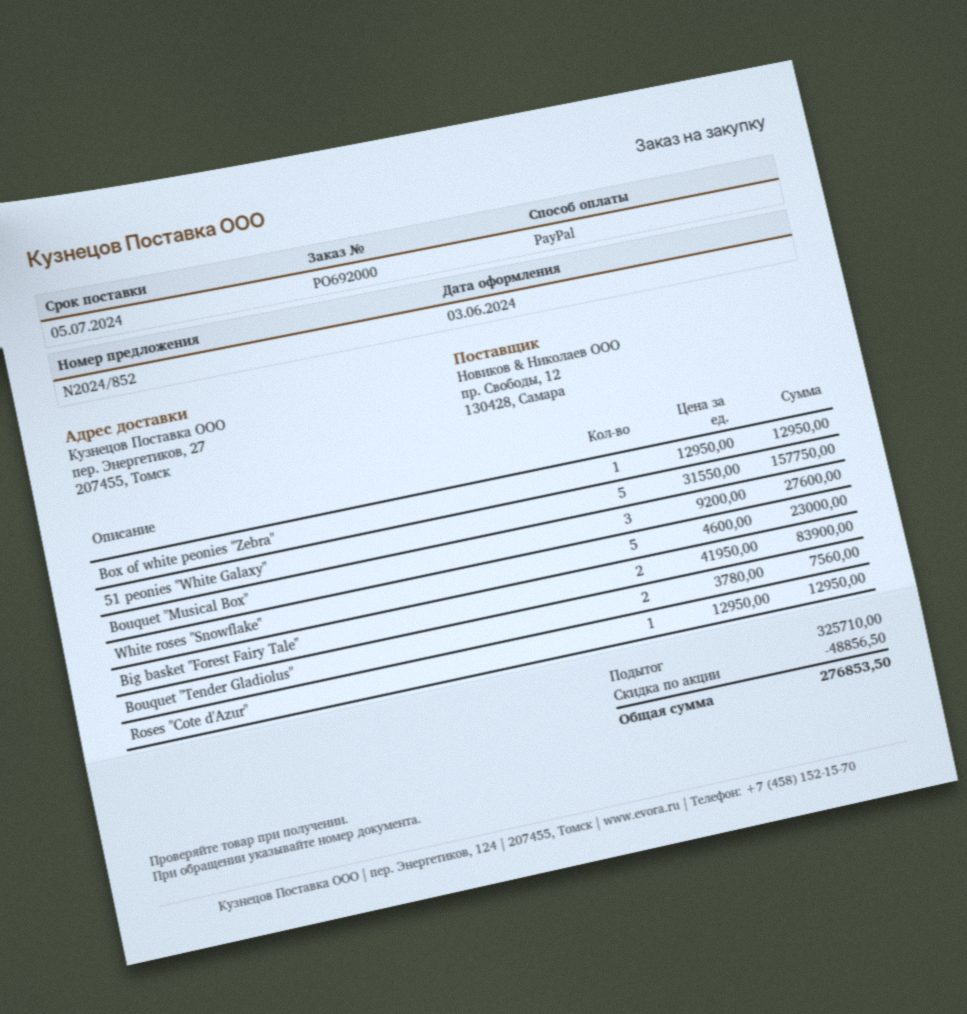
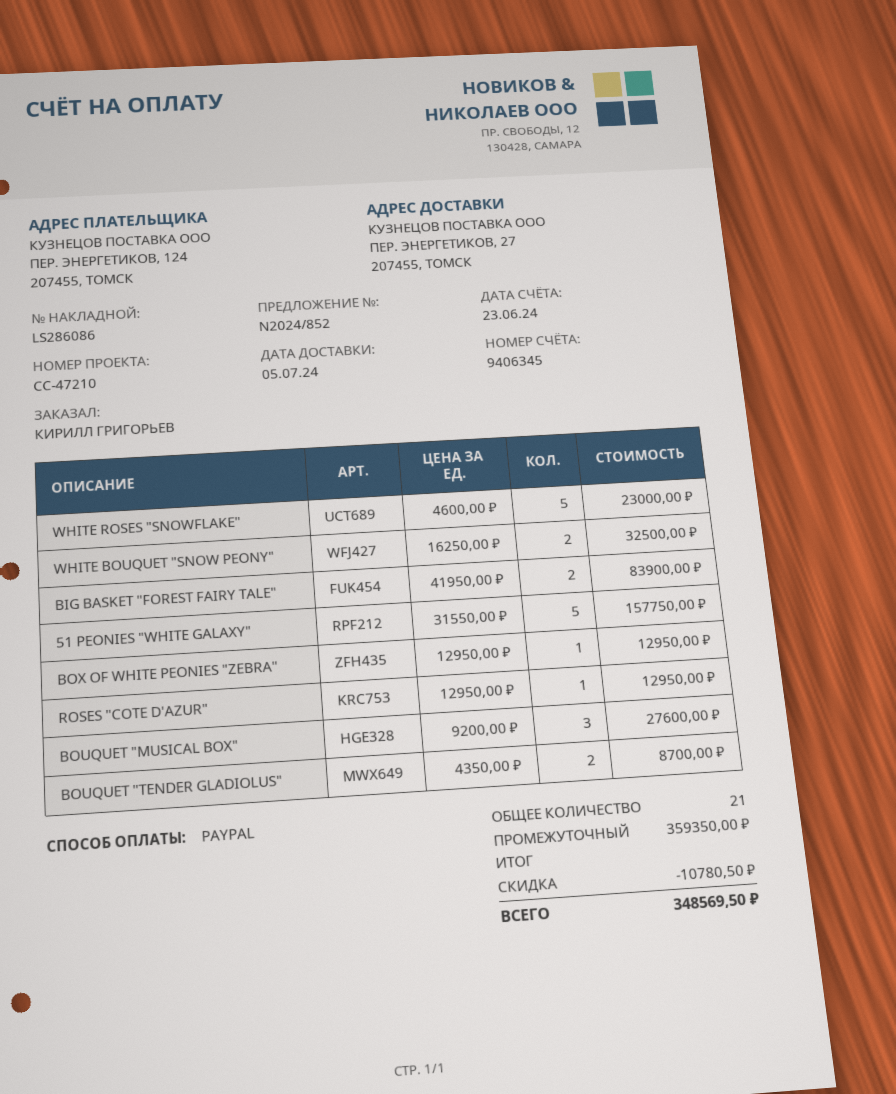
Bouquet "Tender Gladiolus": 2 x 3780.00 = 7560.00 -> 2 x 4350.00 = 8700.00
WHITE BOUQUET "SNOW PEONY": none -> 2 x 16250.00 = 32500.00
subtotal: 325710.00 -> 359350.00
discount: 48856.50 -> 10780.50
total: 276853.50 -> 348569.50

